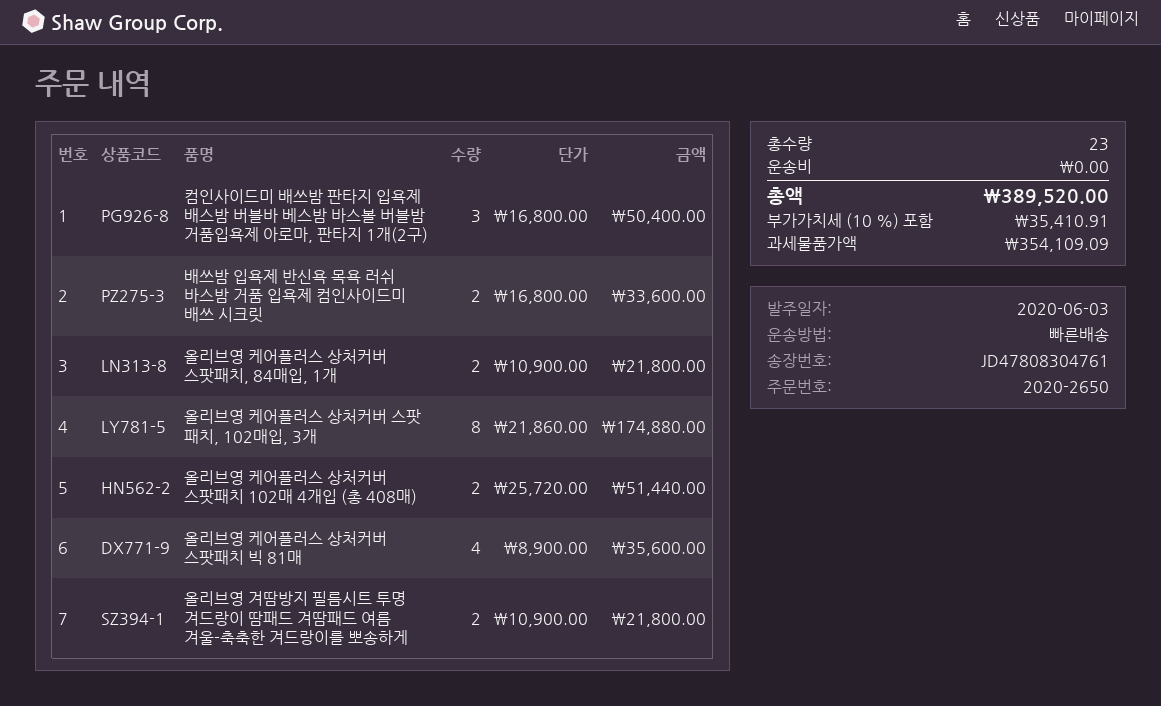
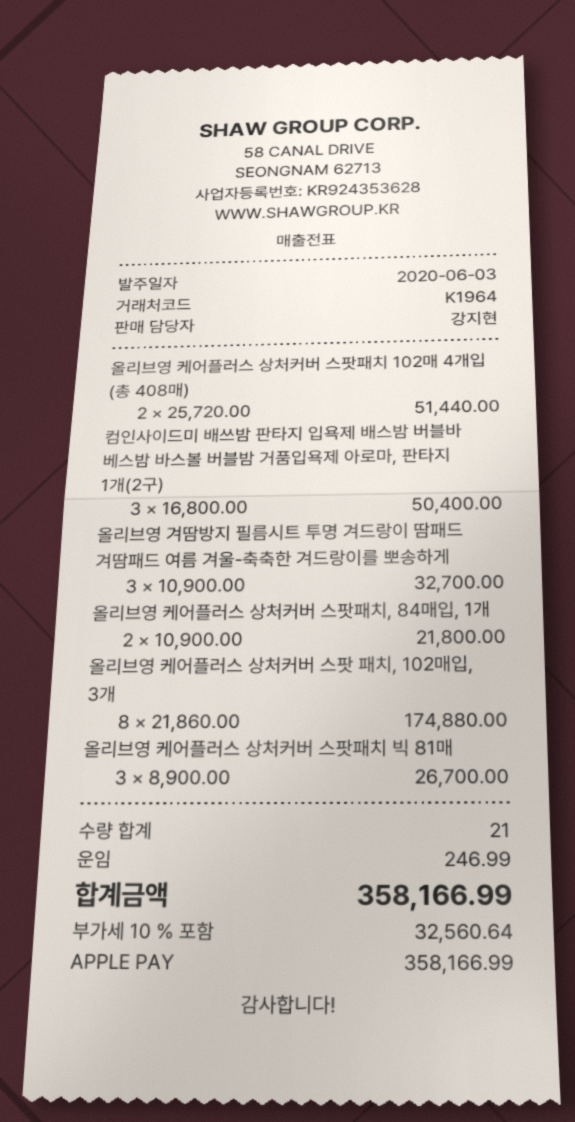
배쓰밤 입욕제 반신욕 목욕 러쉬 바스밤 거품 입욕제 컴인사이드미 배쓰 시크릿: 2 x 16800.00 = 33600.00 -> none
올리브영 케어플러스 상처커버 스팟패치 빅 81매: 4 x 8900.00 = 35600.00 -> 3 x 8900.00 = 26700.00
올리브영 겨땀방지 필름시트 투명 겨드랑이 땀패드 겨땀패드 여름 겨울-축축한 겨드랑이를 뽀송하게: 2 x 10900.00 = 21800.00 -> 3 x 10900.00 = 32700.00
total quantity: 23 -> 21
shipping: 0.00 -> 246.99
tax: 10% = 35410.91 -> 10% = 32560.64
total: 389520.00 -> 358166.99

